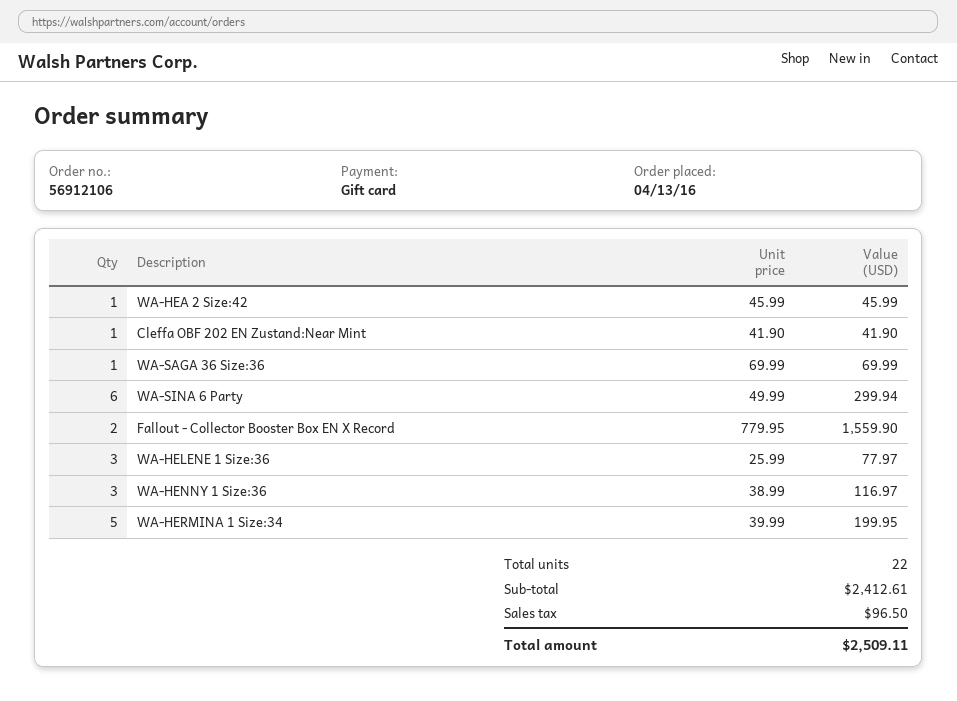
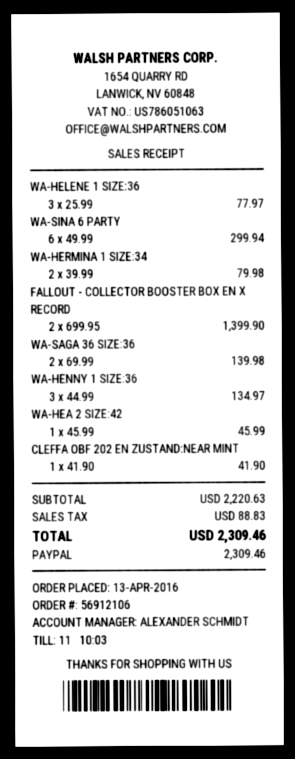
payment method: gift card -> PayPal
WA-SAGA 36 Size:36: 1 x 69.99 = 69.99 -> 2 x 69.99 = 139.98
Fallout - Collector Booster Box EN X Record: 2 x 779.95 = 1559.90 -> 2 x 699.95 = 1399.90
WA-HENNY 1 Size:36: 3 x 38.99 = 116.97 -> 3 x 44.99 = 134.97
WA-HERMINA 1 Size:34: 5 x 39.99 = 199.95 -> 2 x 39.99 = 79.98
subtotal: 2412.61 -> 2220.63
tax: 96.50 -> 88.83
total: 2509.11 -> 2309.46

